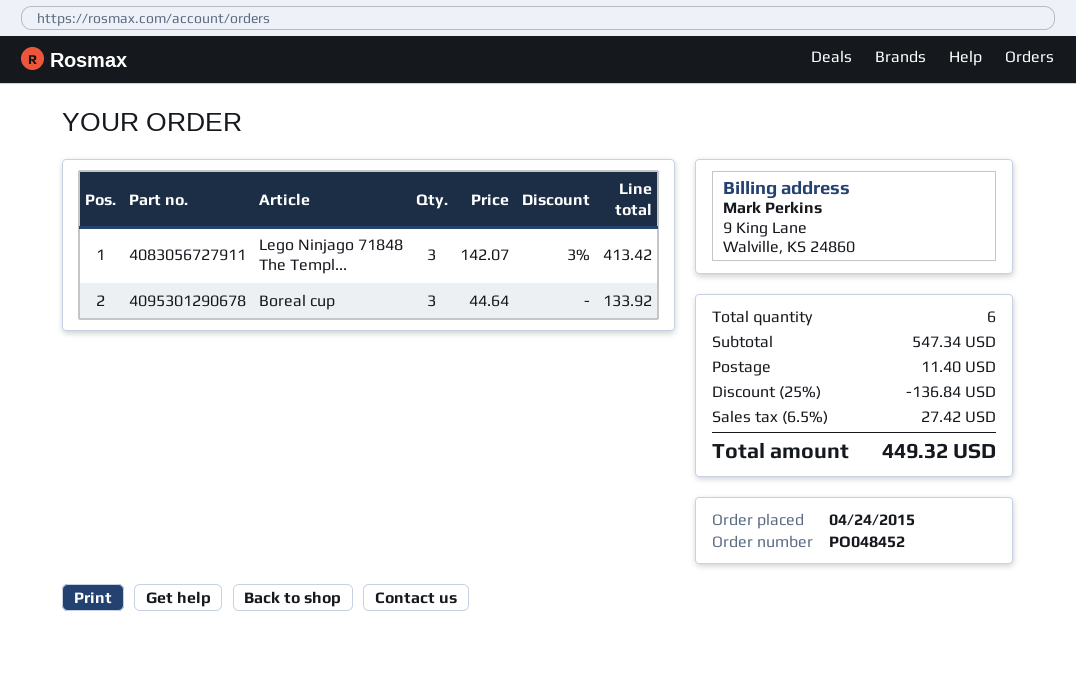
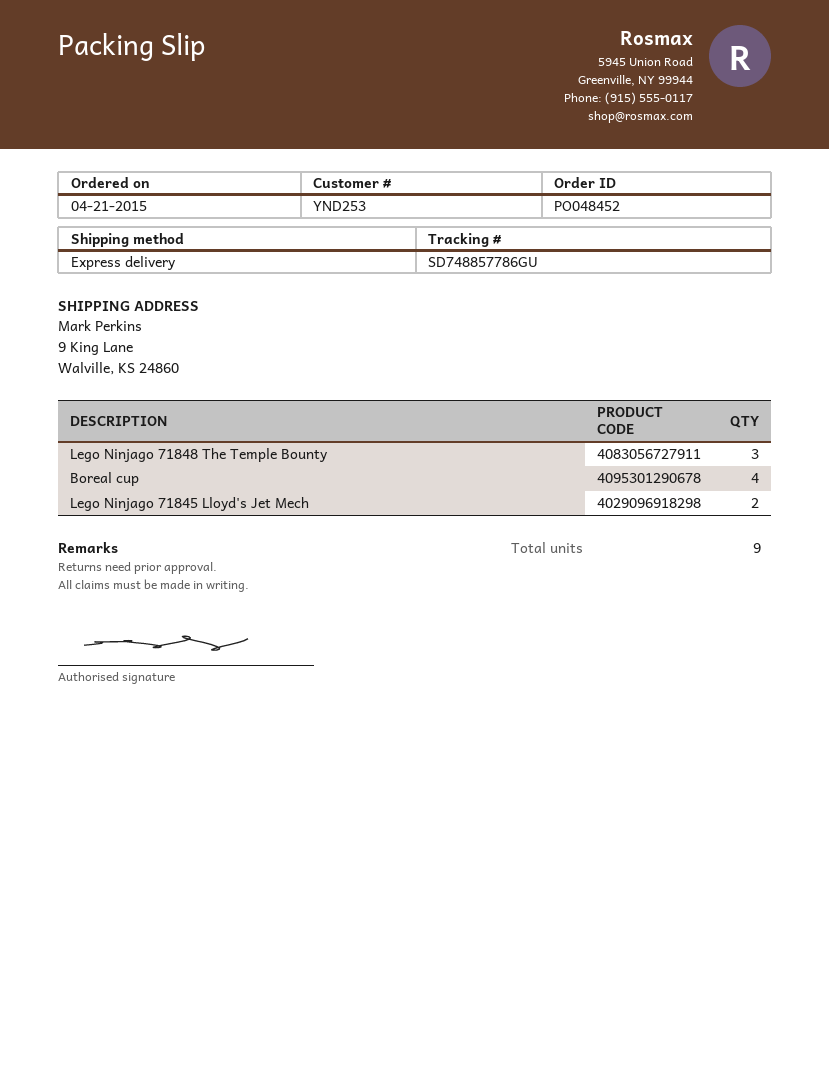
order date: 2015-04-24 -> 2015-04-21
Boreal cup: 3 -> 4
Lego Ninjago 71845 Lloyd's Jet Mech: none -> 2
total quantity: 6 -> 9

